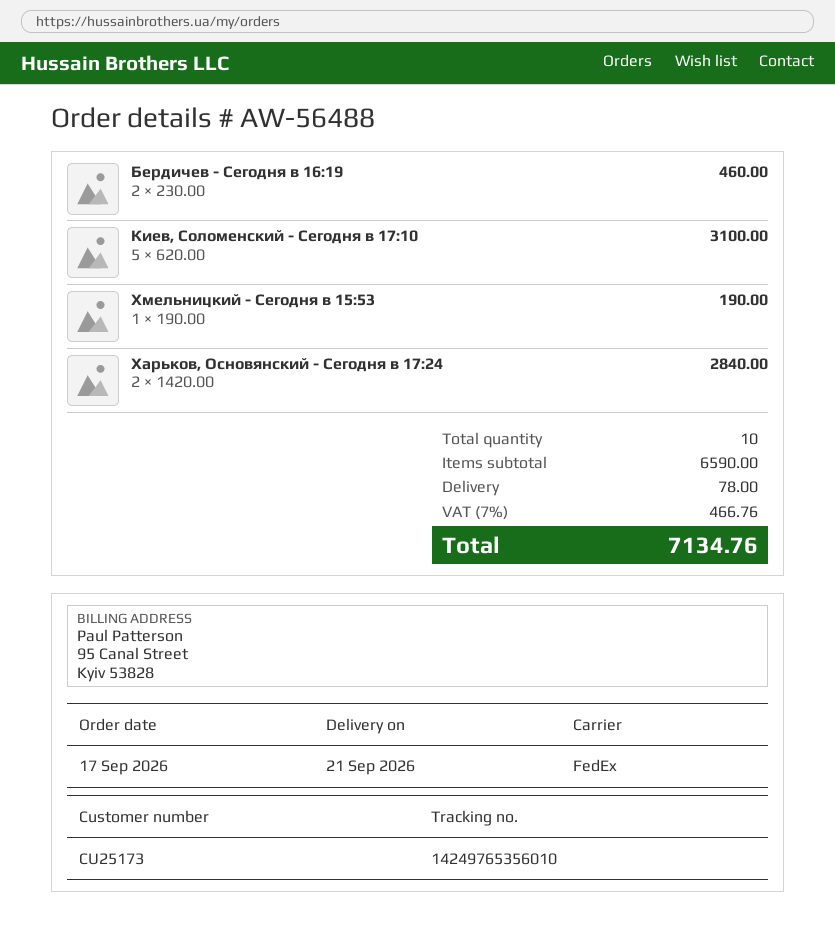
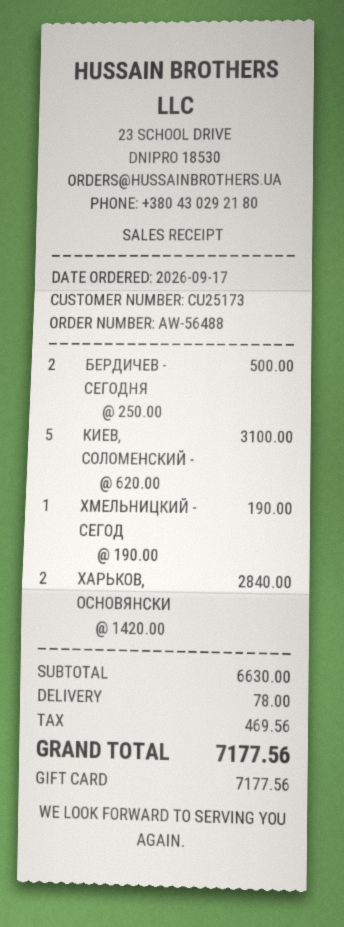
Бердичев - Сегодня в 16:19: 2 x 230.00 = 460.00 -> 2 x 250.00 = 500.00
subtotal: 6590.00 -> 6630.00
tax: 466.76 -> 469.56
total: 7134.76 -> 7177.56

